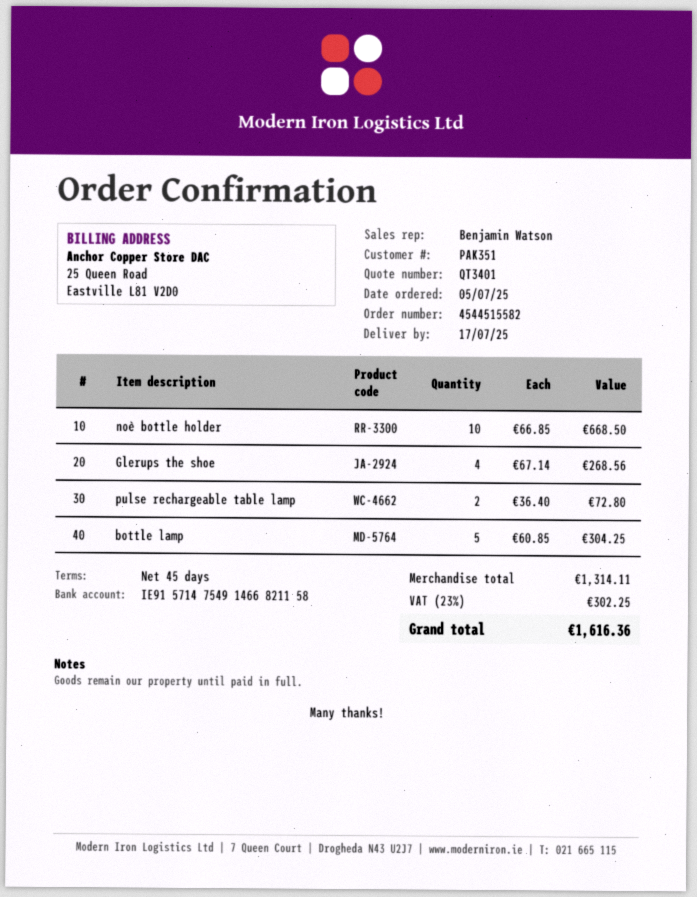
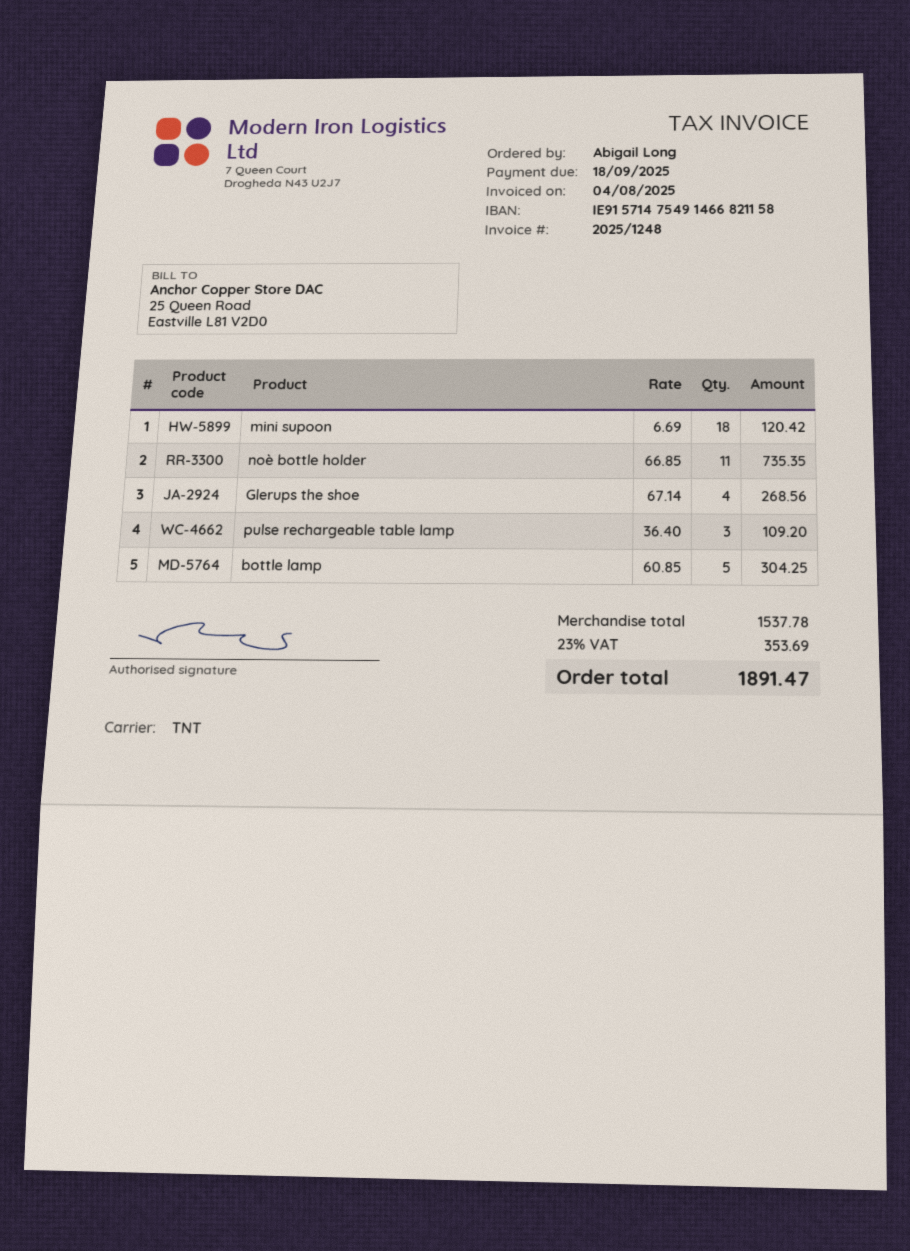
noè bottle holder: 10 x 66.85 = 668.50 -> 11 x 66.85 = 735.35
pulse rechargeable table lamp: 2 x 36.40 = 72.80 -> 3 x 36.40 = 109.20
mini supoon: none -> 18 x 6.69 = 120.42
subtotal: 1314.11 -> 1537.78
tax: 23% = 302.25 -> 23% = 353.69
total: 1616.36 -> 1891.47

